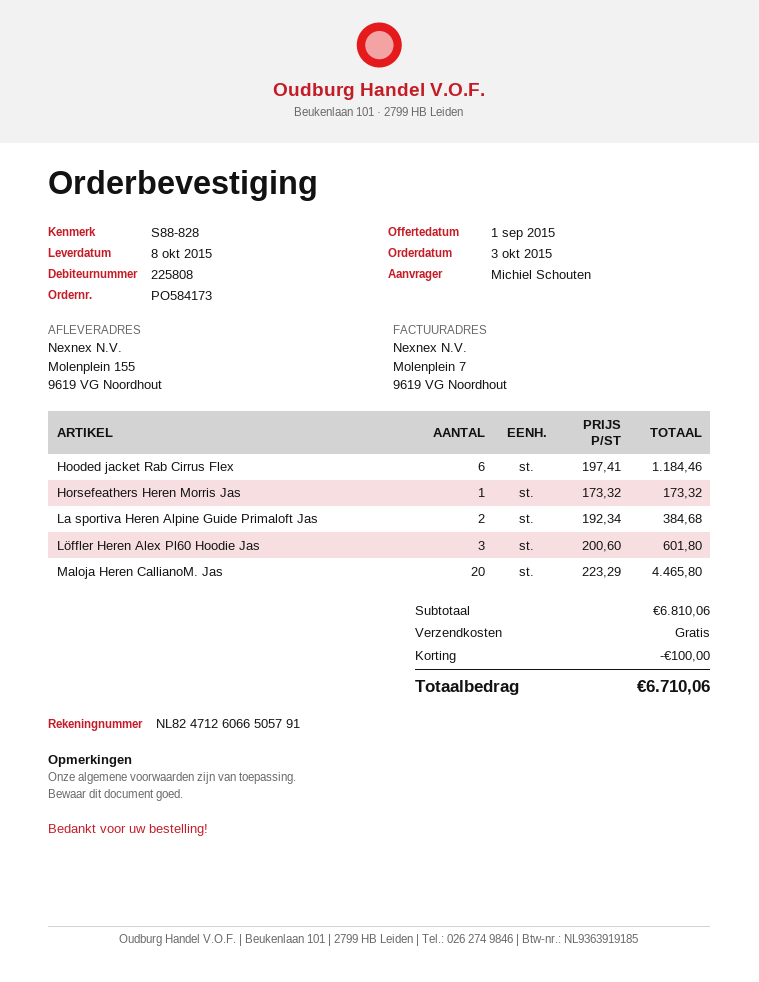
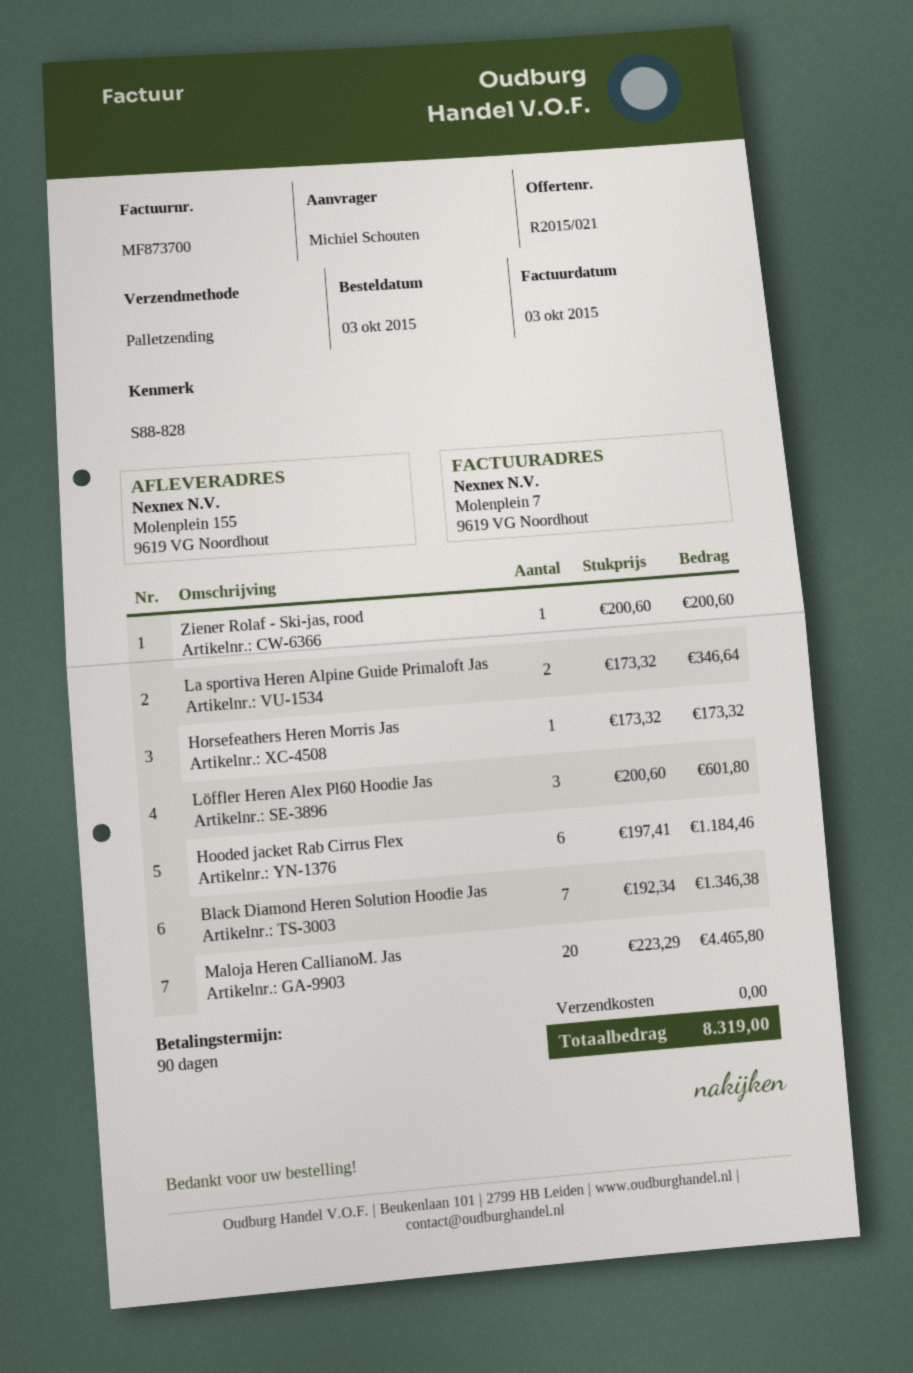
La sportiva Heren Alpine Guide Primaloft Jas: 2 x 192.34 = 384.68 -> 2 x 173.32 = 346.64
Ziener Rolaf - Ski-jas, rood: none -> 1 x 200.60 = 200.60
Black Diamond Heren Solution Hoodie Jas: none -> 7 x 192.34 = 1346.38
discount: 100.00 -> none
total: 6710.06 -> 8319.00

